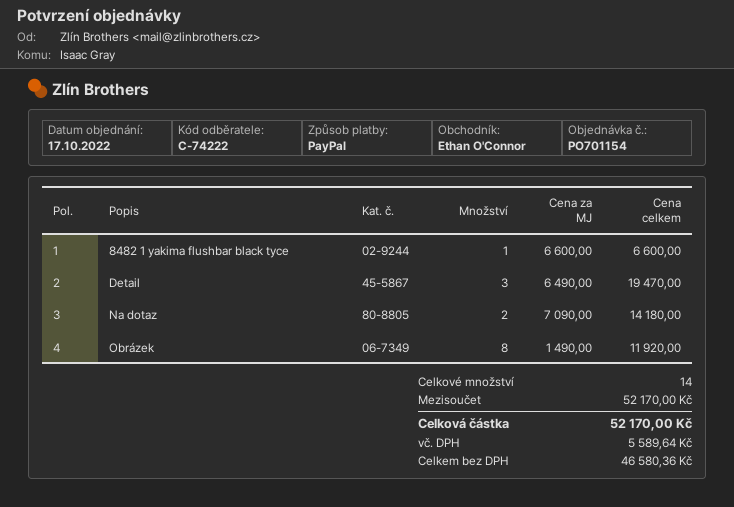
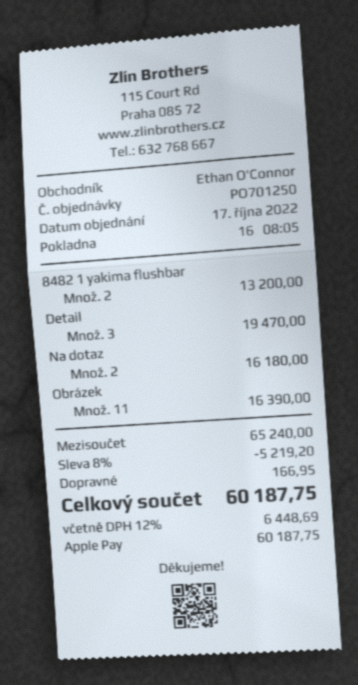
order number: PO701154 -> PO701250
payment method: PayPal -> Apple Pay
8482 1 yakima flushbar black tyce: 1 for 6600.00 -> 2 for 13200.00
Na dotaz: 2 for 14180.00 -> 2 for 16180.00
Obrázek: 8 for 11920.00 -> 11 for 16390.00
subtotal: 52170.00 -> 65240.00
discount: none -> 8% = 5219.20
shipping: none -> 166.95
tax: 5589.64 -> 6448.69
total: 52170.00 -> 60187.75

